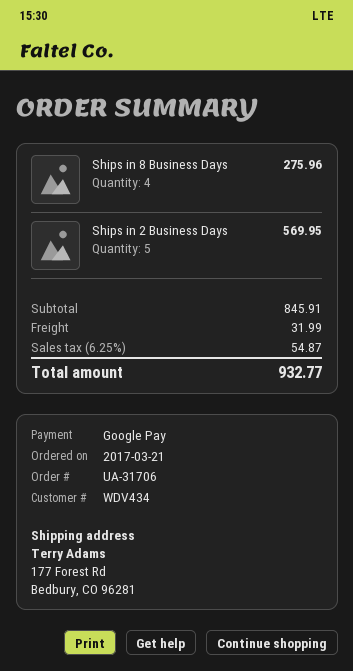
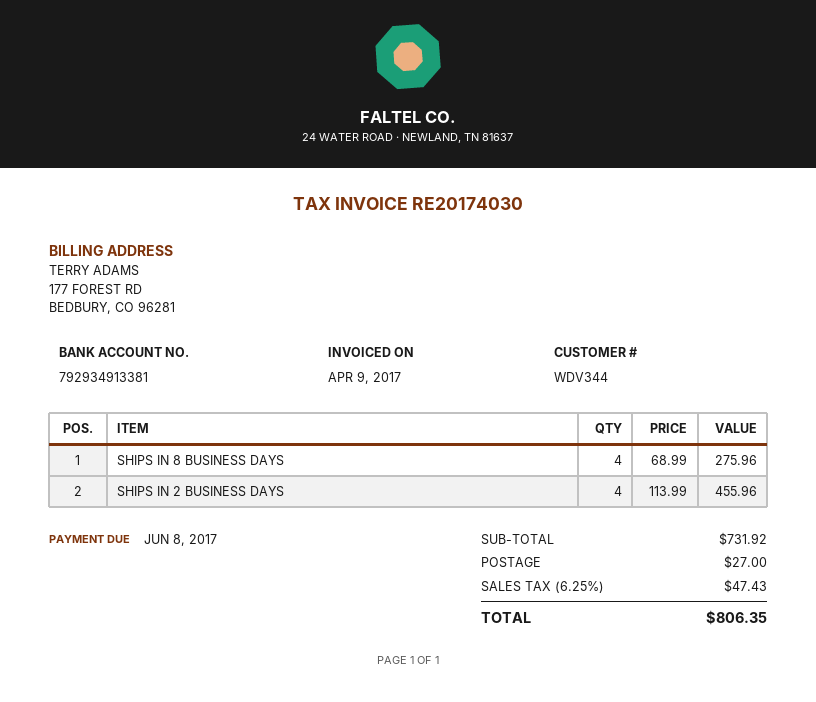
customer number: WDV434 -> WDV344
Ships in 2 Business Days: 5 for 569.95 -> 4 for 455.96
subtotal: 845.91 -> 731.92
shipping: 31.99 -> 27.00
tax: 6.25% = 54.87 -> 6.25% = 47.43
total: 932.77 -> 806.35

